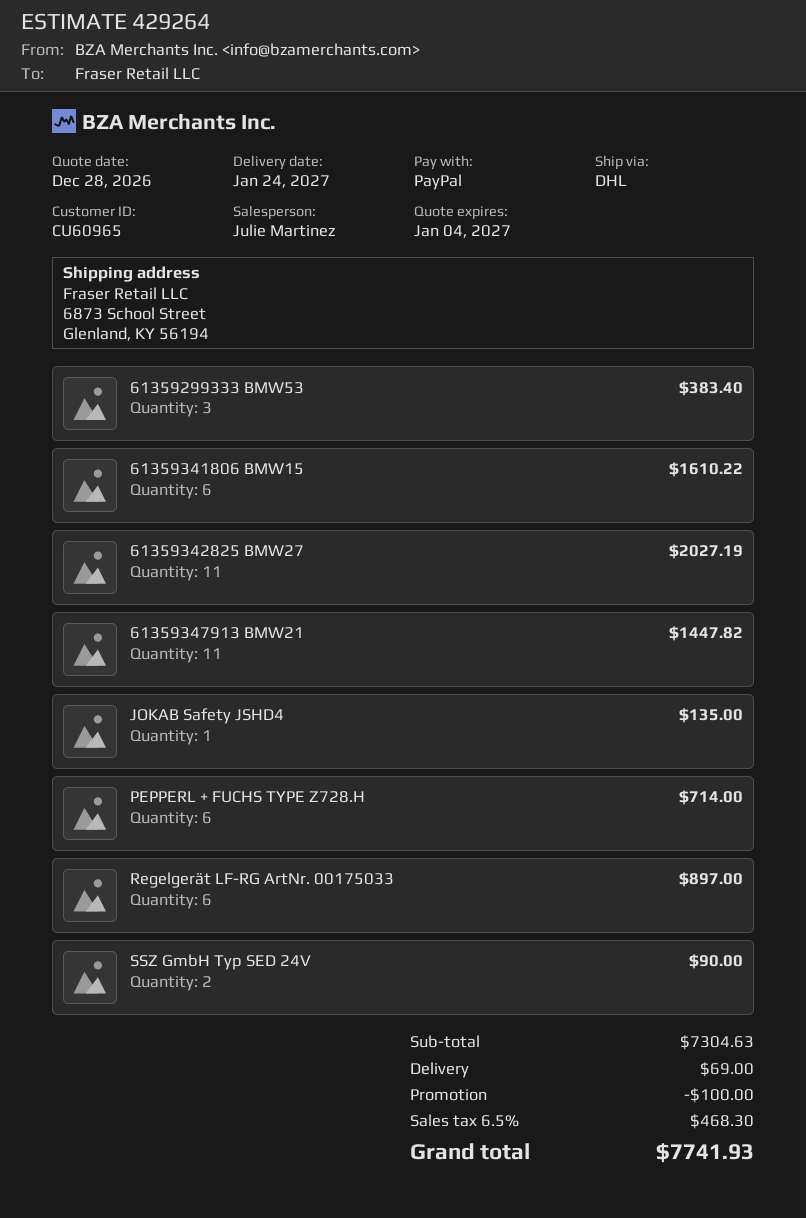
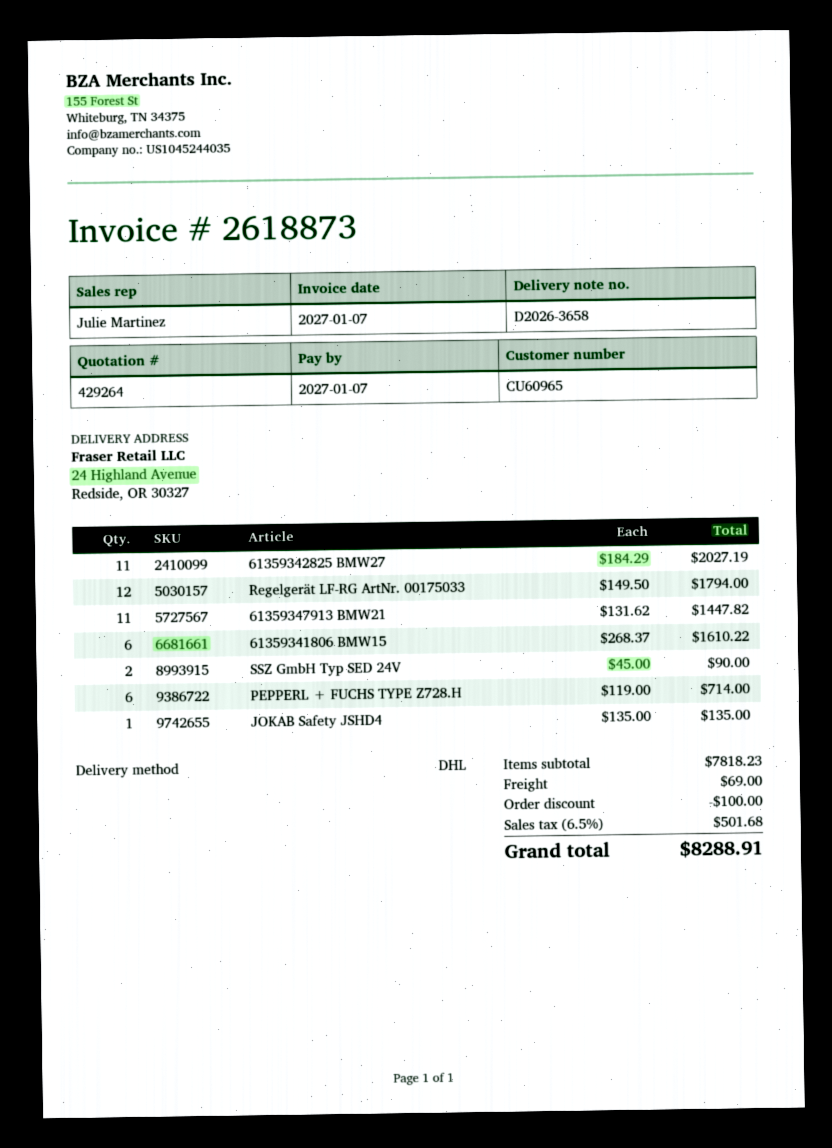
ship to: 6873 School Street, Glenland, KY 56194 -> 24 Highland Avenue, Redside, OR 30327
61359299333 BMW53: 3 for 383.40 -> none
Regelgerät LF-RG ArtNr. 00175033: 6 for 897.00 -> 12 for 1794.00
subtotal: 7304.63 -> 7818.23
tax: 6.5% = 468.30 -> 6.5% = 501.68
total: 7741.93 -> 8288.91

